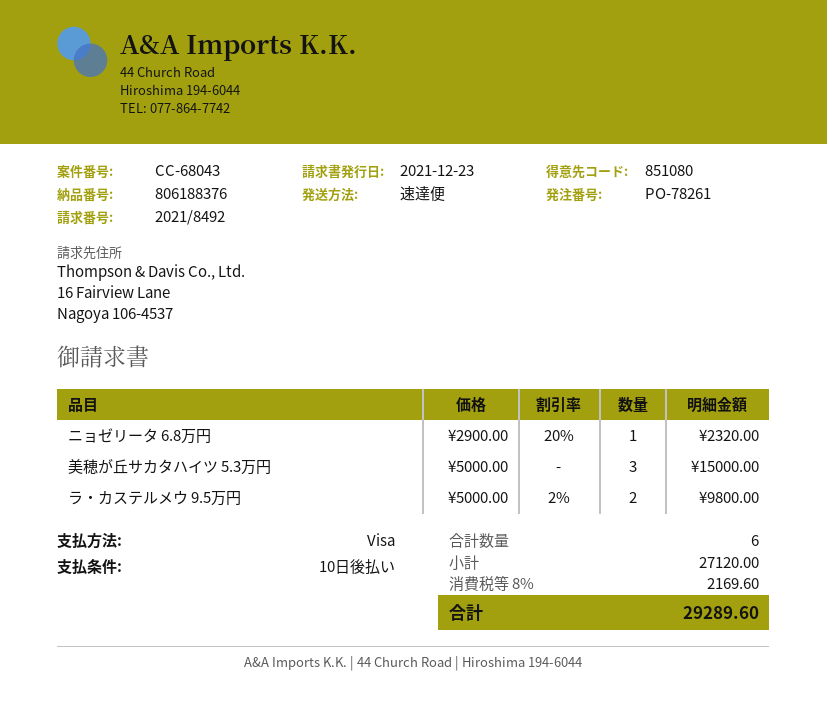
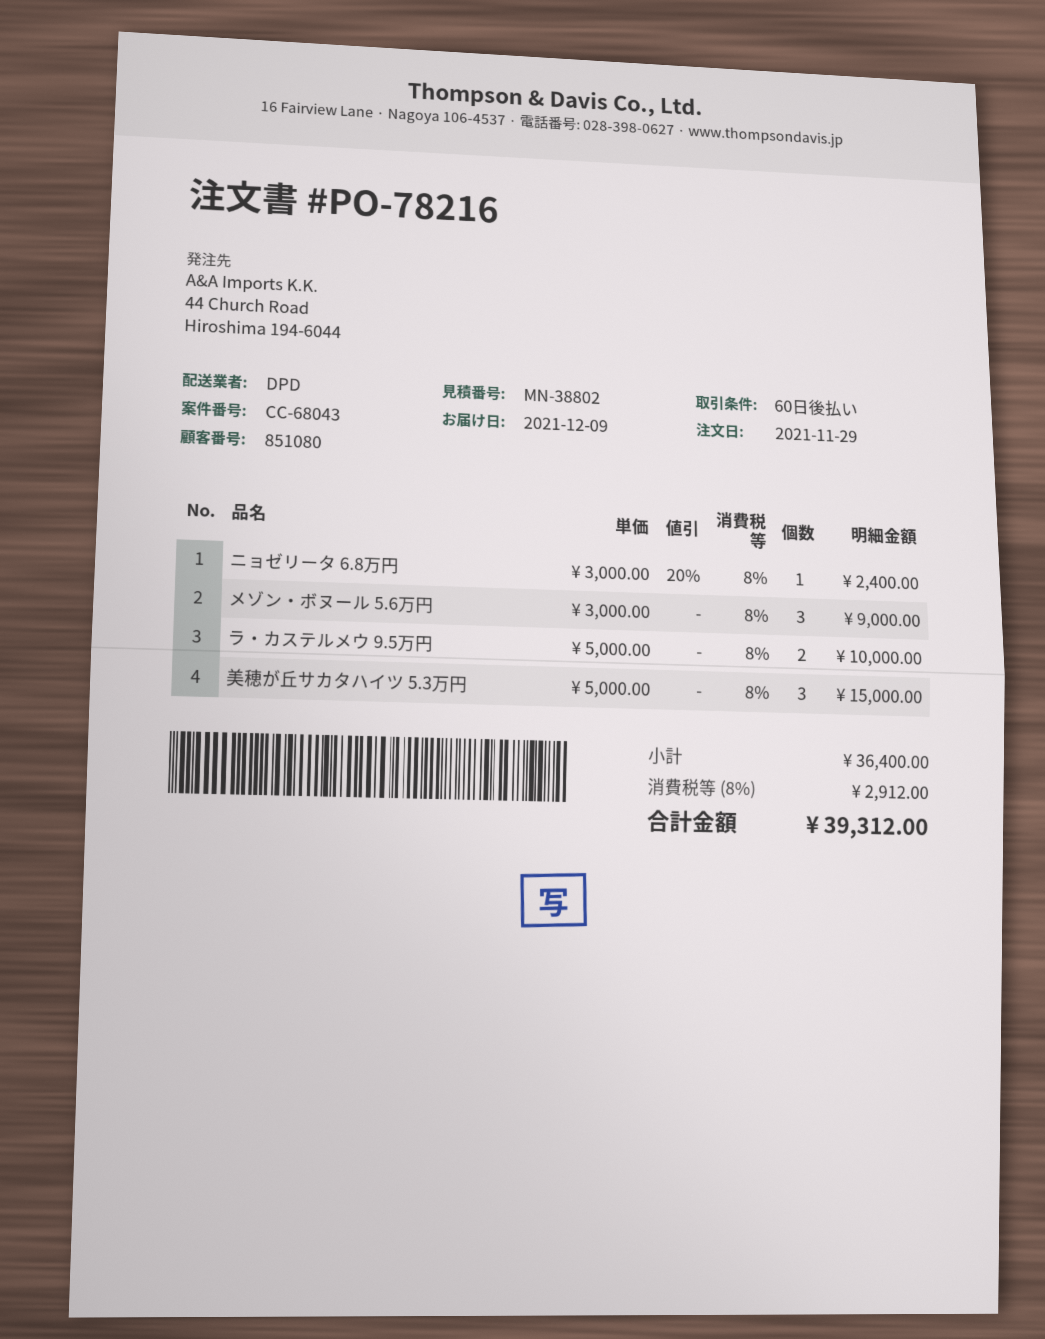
order number: PO-78261 -> PO-78216
payment terms: 10 days -> 60 days
shipping method: express -> DPD
ニョゼリータ 6.8万円: 1 x 2900.00 - 20% = 2320.00 -> 1 x 3000.00 - 20% = 2400.00
ラ・カステルメウ 9.5万円: 2 x 5000.00 - 2% = 9800.00 -> 2 x 5000.00 = 10000.00
メゾン・ボヌール 5.6万円: none -> 3 x 3000.00 = 9000.00
subtotal: 27120.00 -> 36400.00
tax: 8% = 2169.60 -> 8% = 2912.00
total: 29289.60 -> 39312.00

